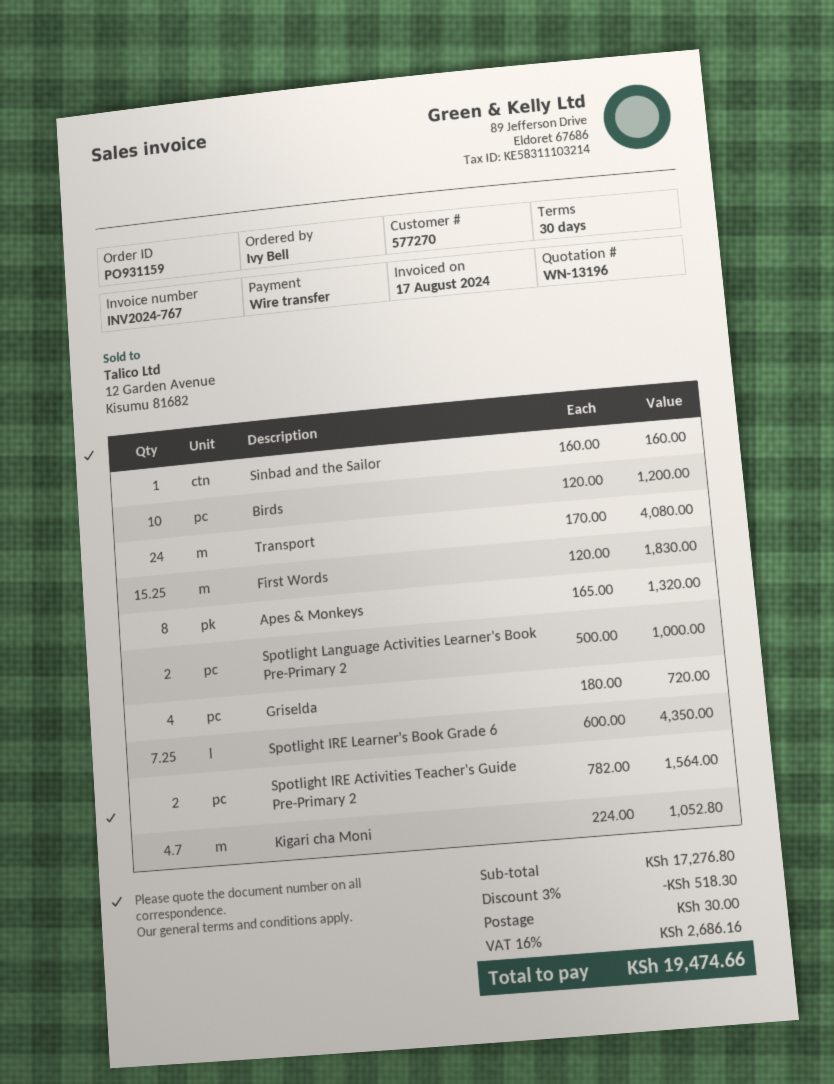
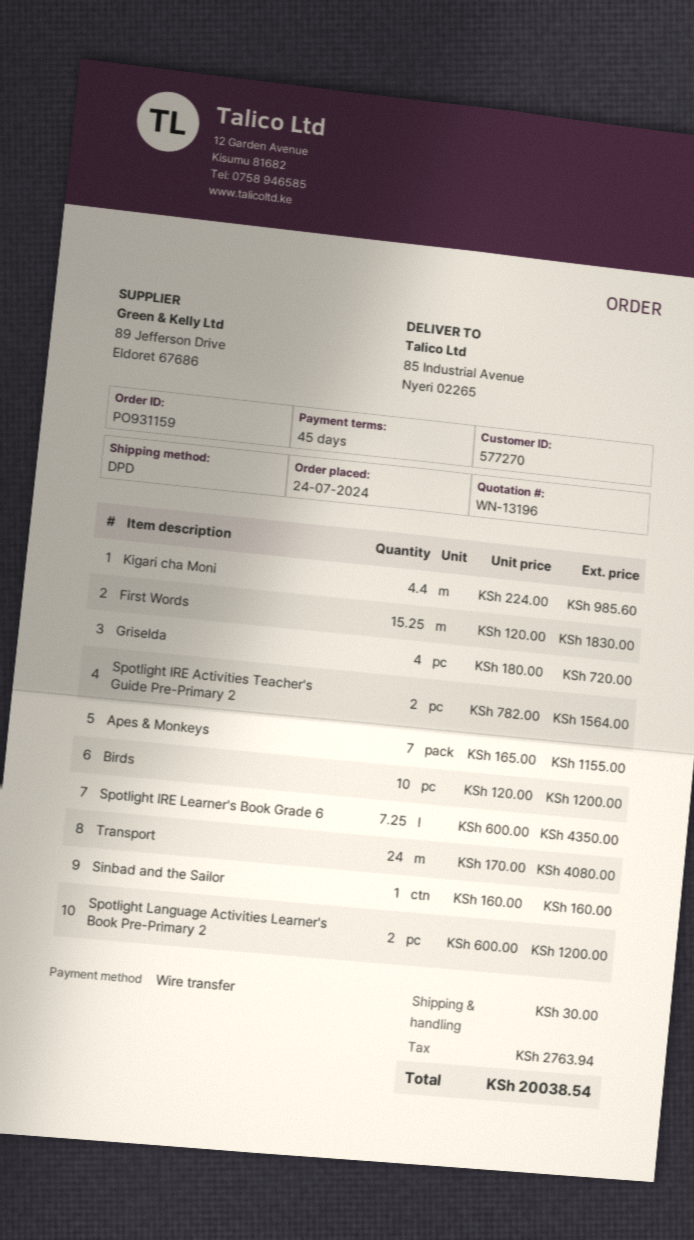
payment terms: 30 days -> 45 days
Apes & Monkeys: 8 x 165.00 = 1320.00 -> 7 x 165.00 = 1155.00
Spotlight Language Activities Learner's Book Pre-Primary 2: 2 x 500.00 = 1000.00 -> 2 x 600.00 = 1200.00
Kigari cha Moni: 4.7 x 224.00 = 1052.80 -> 4.4 x 224.00 = 985.60
discount: 3% = 518.30 -> none
tax: 2686.16 -> 2763.94
total: 19474.66 -> 20038.54

